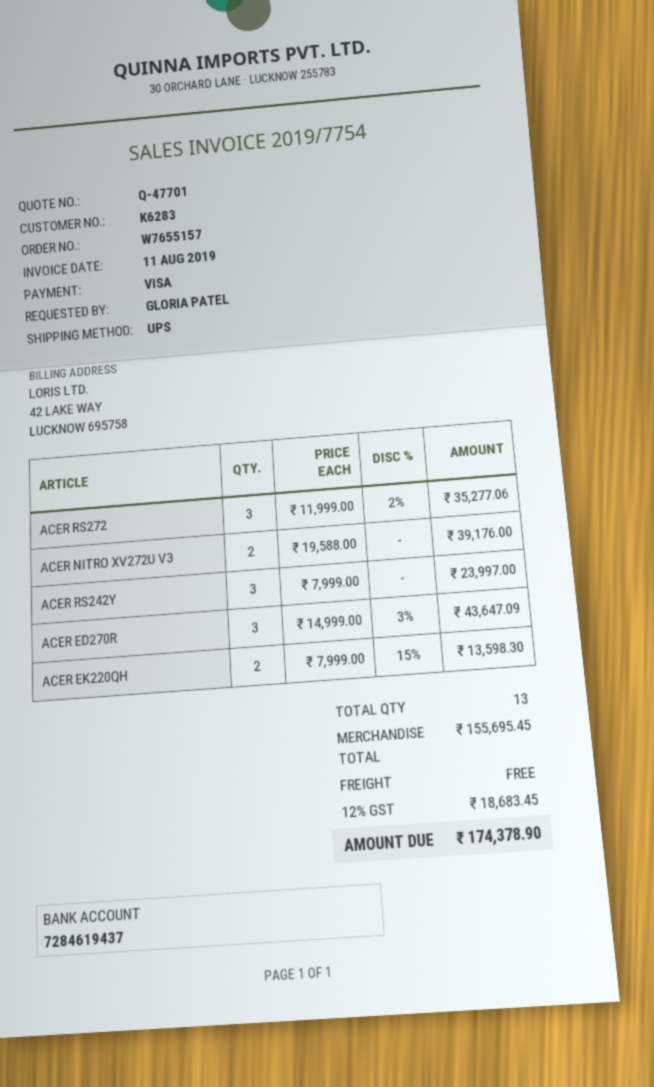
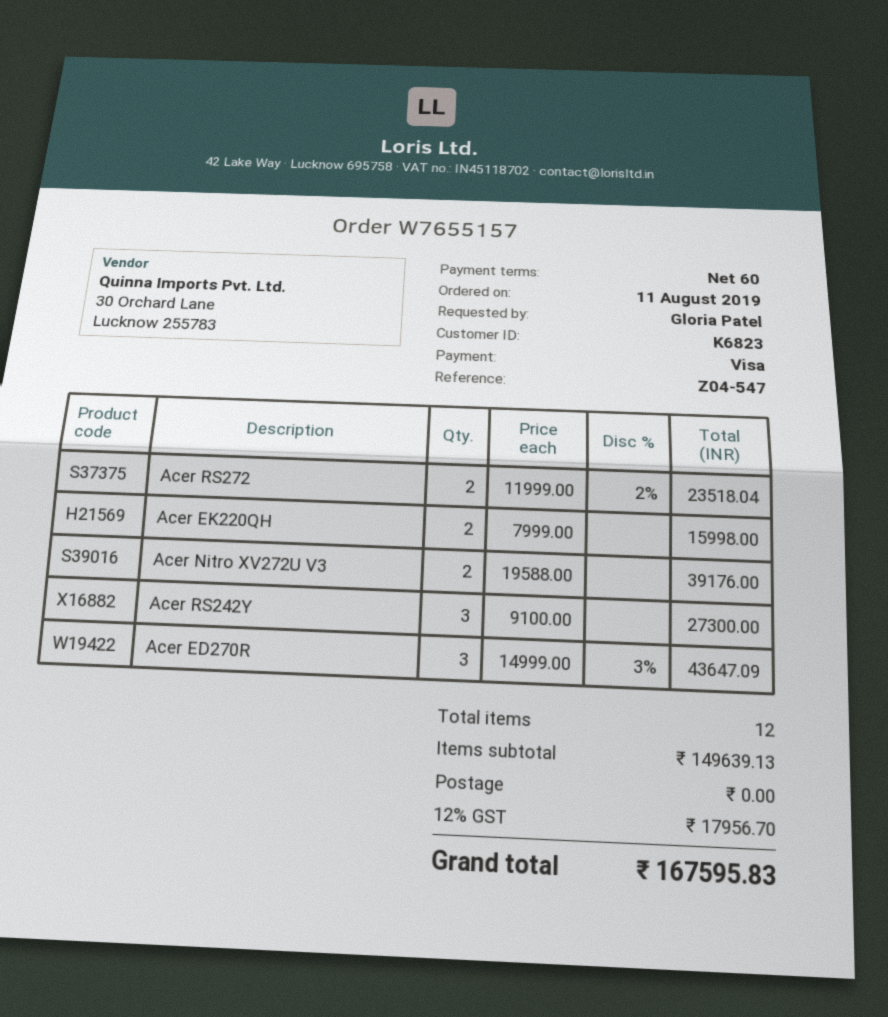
customer number: K6283 -> K6823
ACER RS272: 3 x 11999.00 - 2% = 35277.06 -> 2 x 11999.00 - 2% = 23518.04
ACER RS242Y: 3 x 7999.00 = 23997.00 -> 3 x 9100.00 = 27300.00
ACER EK220QH: 2 x 7999.00 - 15% = 13598.30 -> 2 x 7999.00 = 15998.00
total quantity: 13 -> 12
subtotal: 155695.45 -> 149639.13
tax: 12% = 18683.45 -> 12% = 17956.70
total: 174378.90 -> 167595.83

